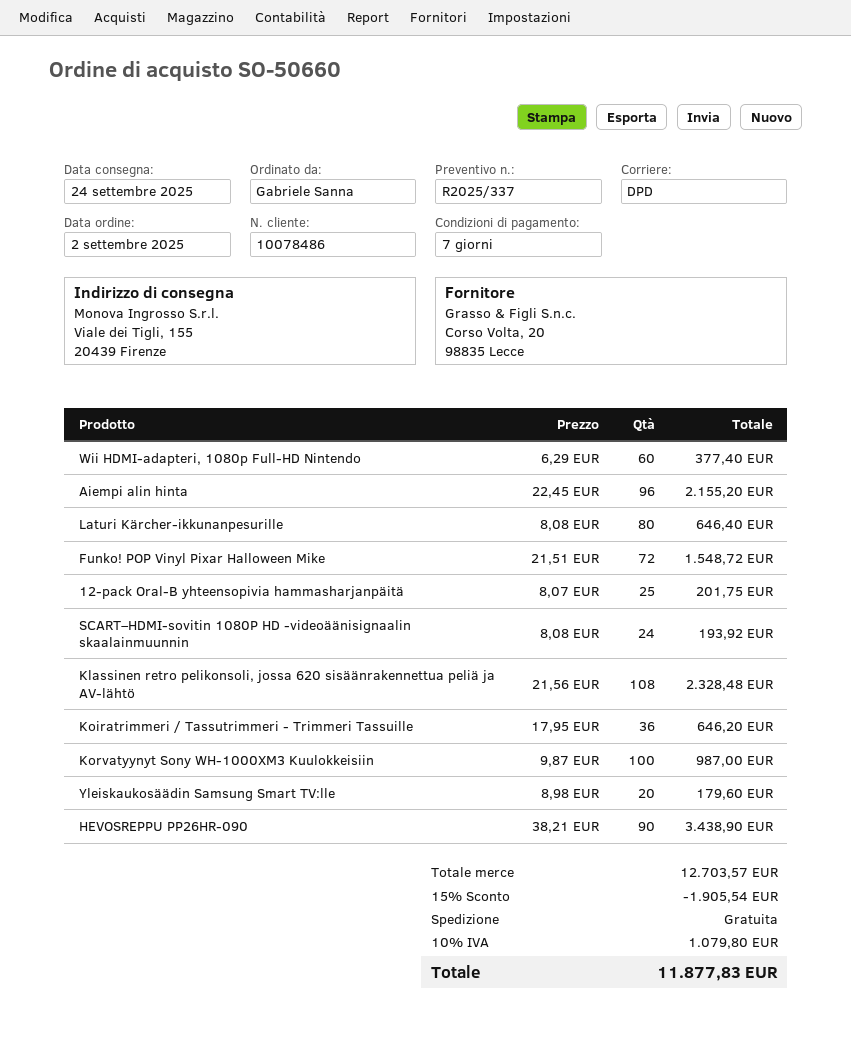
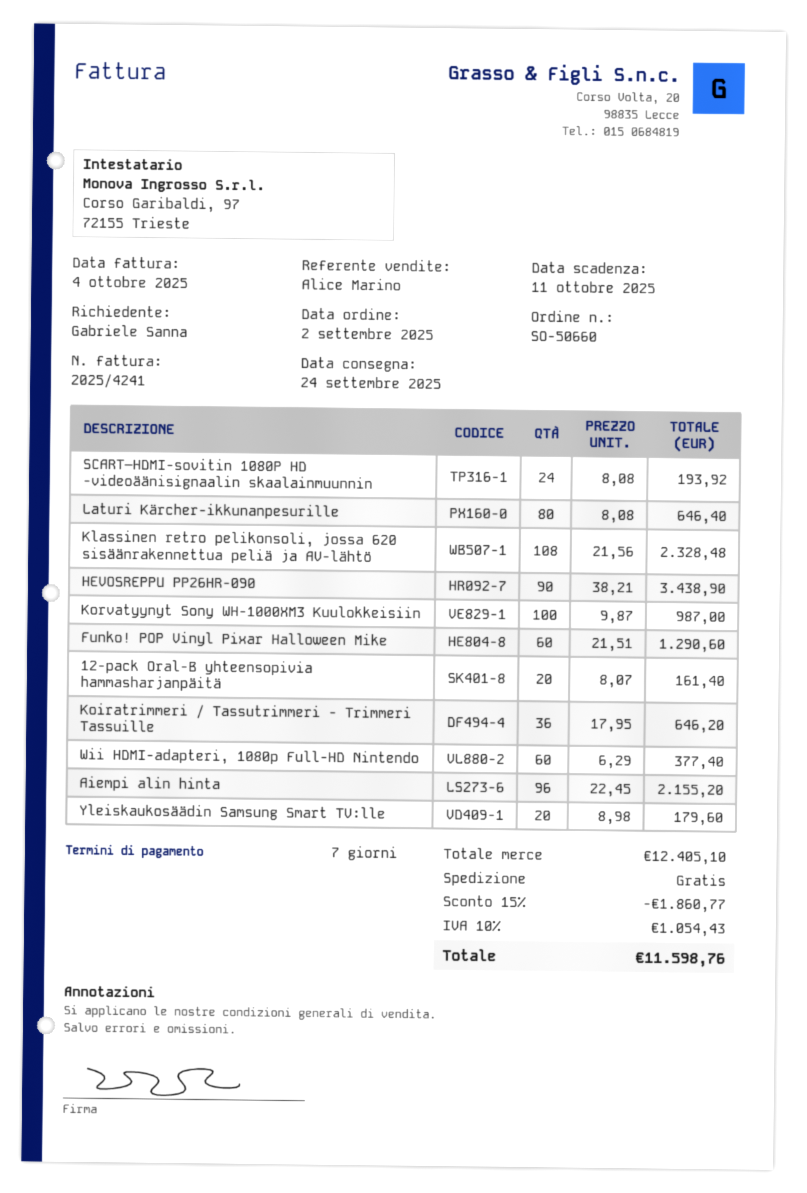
Funko! POP Vinyl Pixar Halloween Mike: 72 x 21.51 = 1548.72 -> 60 x 21.51 = 1290.60
12-pack Oral-B yhteensopivia hammasharjanpäitä: 25 x 8.07 = 201.75 -> 20 x 8.07 = 161.40
subtotal: 12703.57 -> 12405.10
discount: 15% = 1905.54 -> 15% = 1860.77
tax: 10% = 1079.80 -> 10% = 1054.43
total: 11877.83 -> 11598.76

